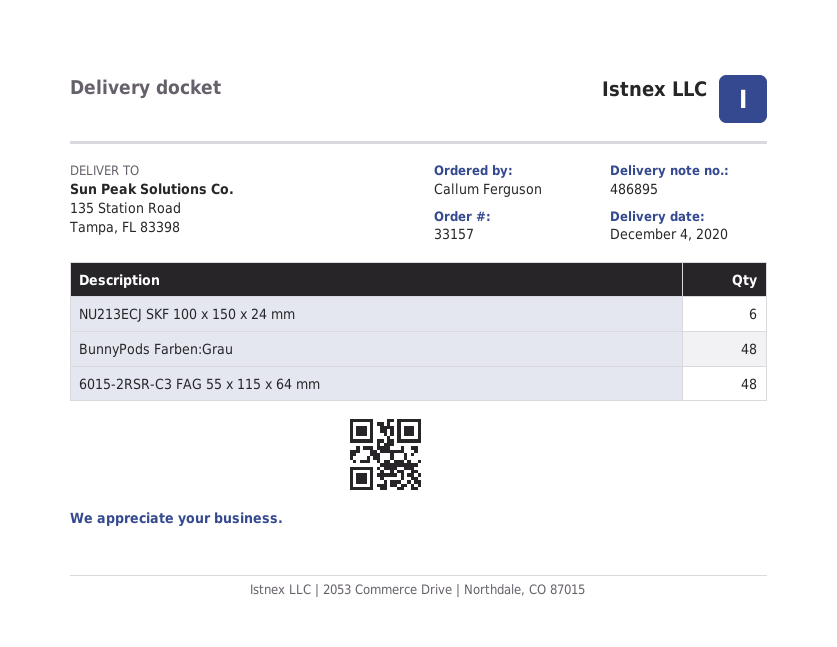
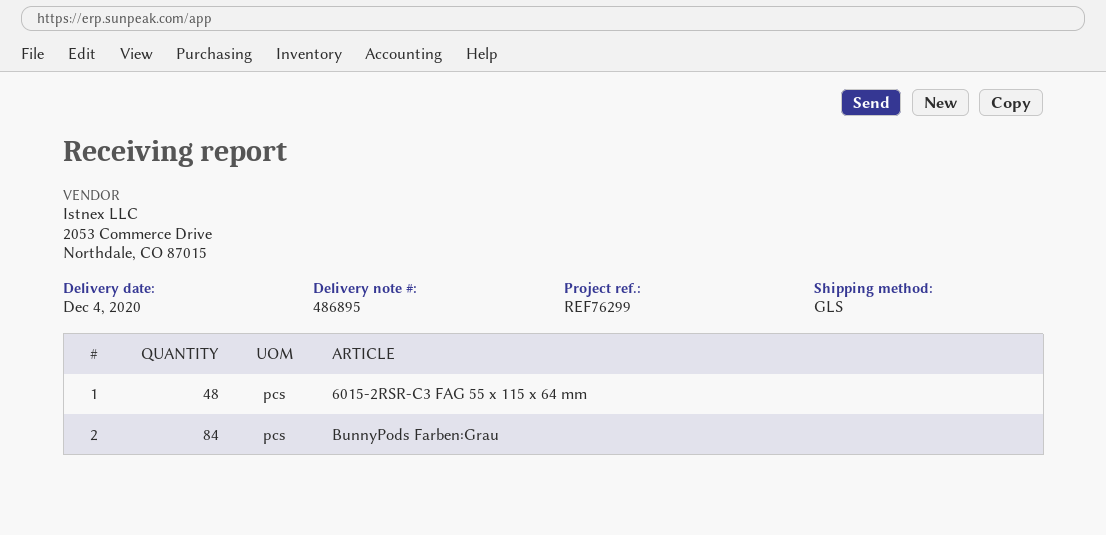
NU213ECJ SKF 100 x 150 x 24 mm: 6 -> none
BunnyPods Farben:Grau: 48 -> 84

